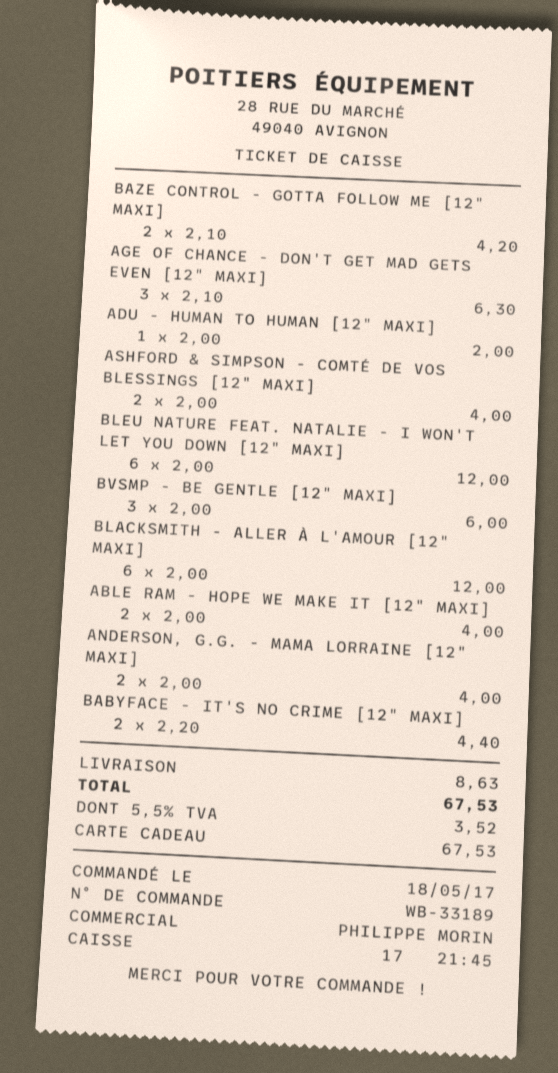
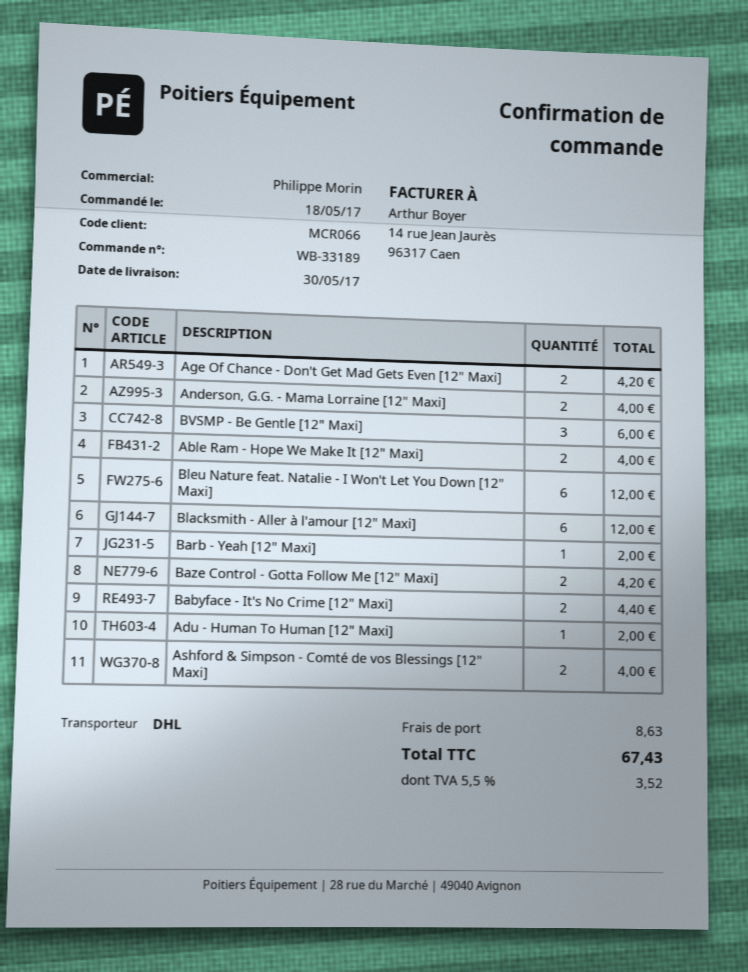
AGE OF CHANCE - DON'T GET MAD GETS EVEN [12" MAXI]: 3 for 6.30 -> 2 for 4.20
Barb - Yeah [12" Maxi]: none -> 1 for 2.00
total: 67.53 -> 67.43

